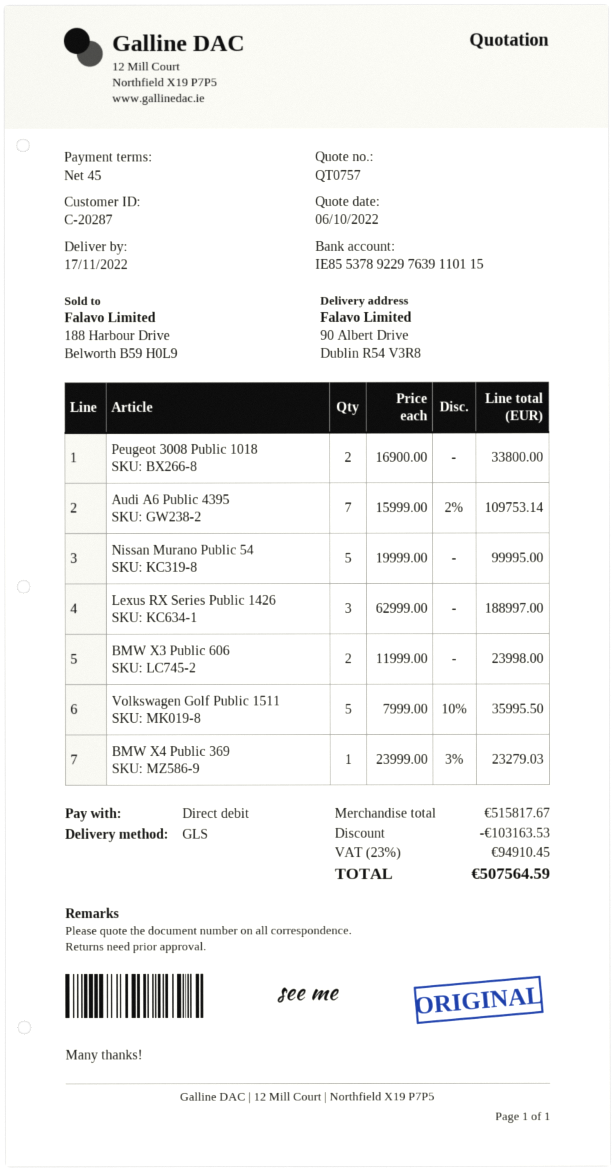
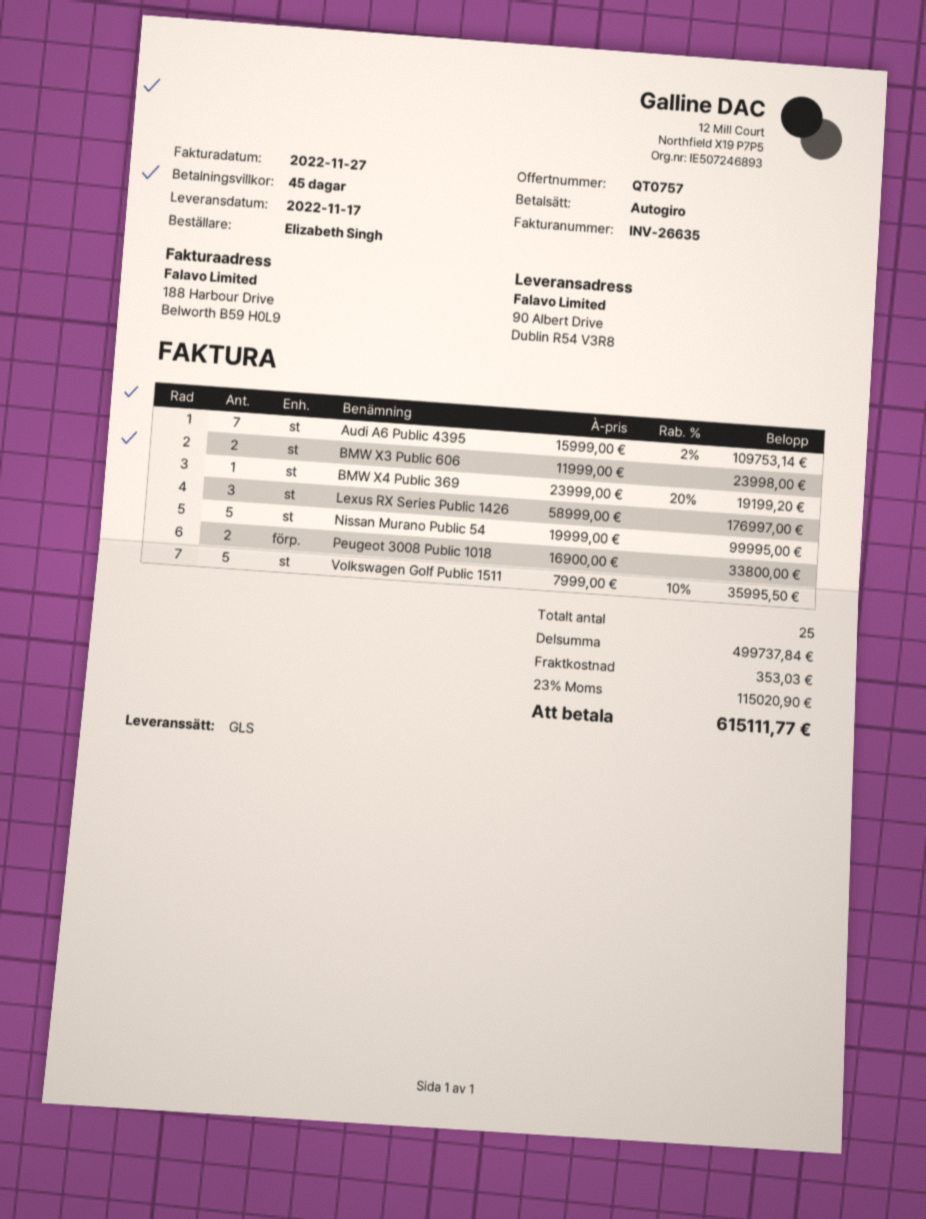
Lexus RX Series Public 1426: 3 x 62999.00 = 188997.00 -> 3 x 58999.00 = 176997.00
BMW X4 Public 369: 1 x 23999.00 - 3% = 23279.03 -> 1 x 23999.00 - 20% = 19199.20
subtotal: 515817.67 -> 499737.84
discount: 103163.53 -> none
shipping: none -> 353.03
tax: 23% = 94910.45 -> 23% = 115020.90
total: 507564.59 -> 615111.77

